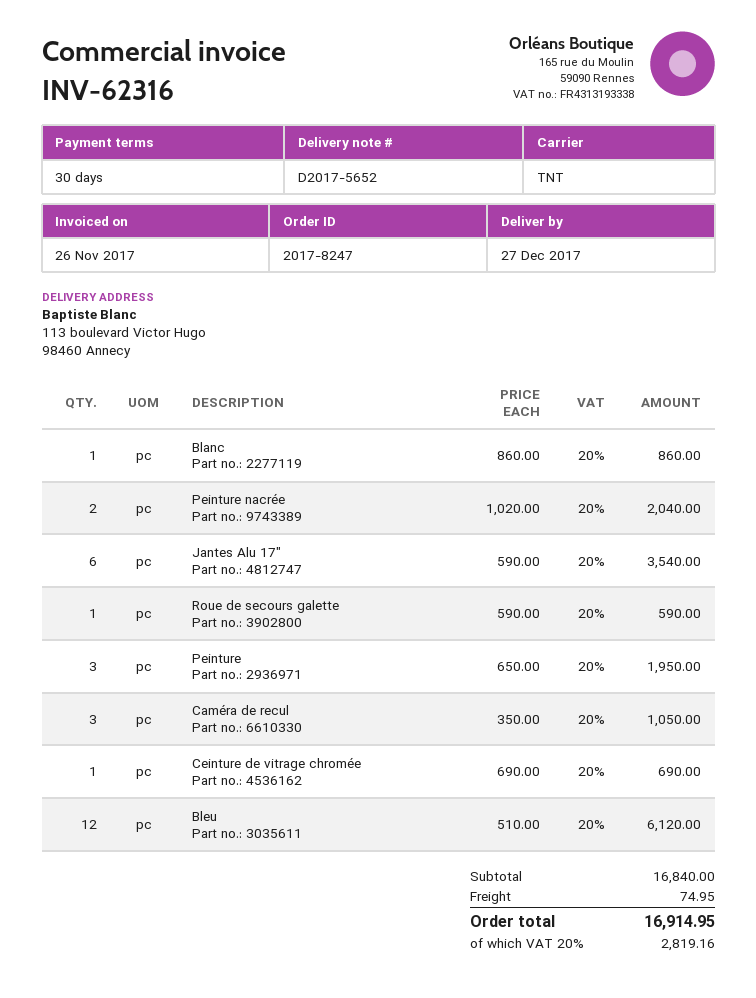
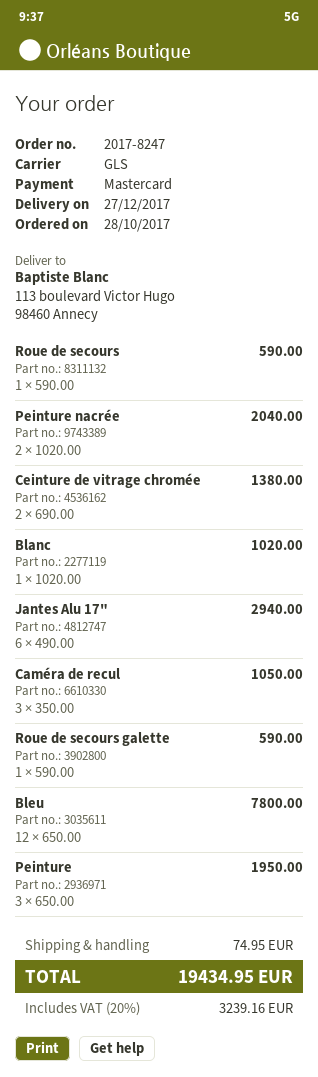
shipping method: TNT -> GLS
Blanc: 1 x 860.00 = 860.00 -> 1 x 1020.00 = 1020.00
Jantes Alu 17": 6 x 590.00 = 3540.00 -> 6 x 490.00 = 2940.00
Ceinture de vitrage chromée: 1 x 690.00 = 690.00 -> 2 x 690.00 = 1380.00
Bleu: 12 x 510.00 = 6120.00 -> 12 x 650.00 = 7800.00
Roue de secours: none -> 1 x 590.00 = 590.00
tax: 20% = 2819.16 -> 20% = 3239.16
total: 16914.95 -> 19434.95

